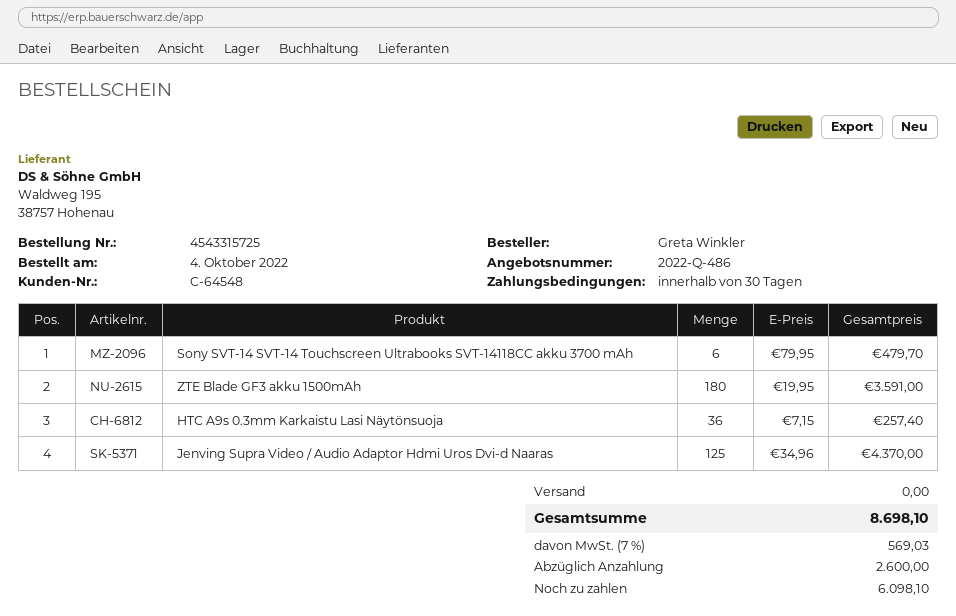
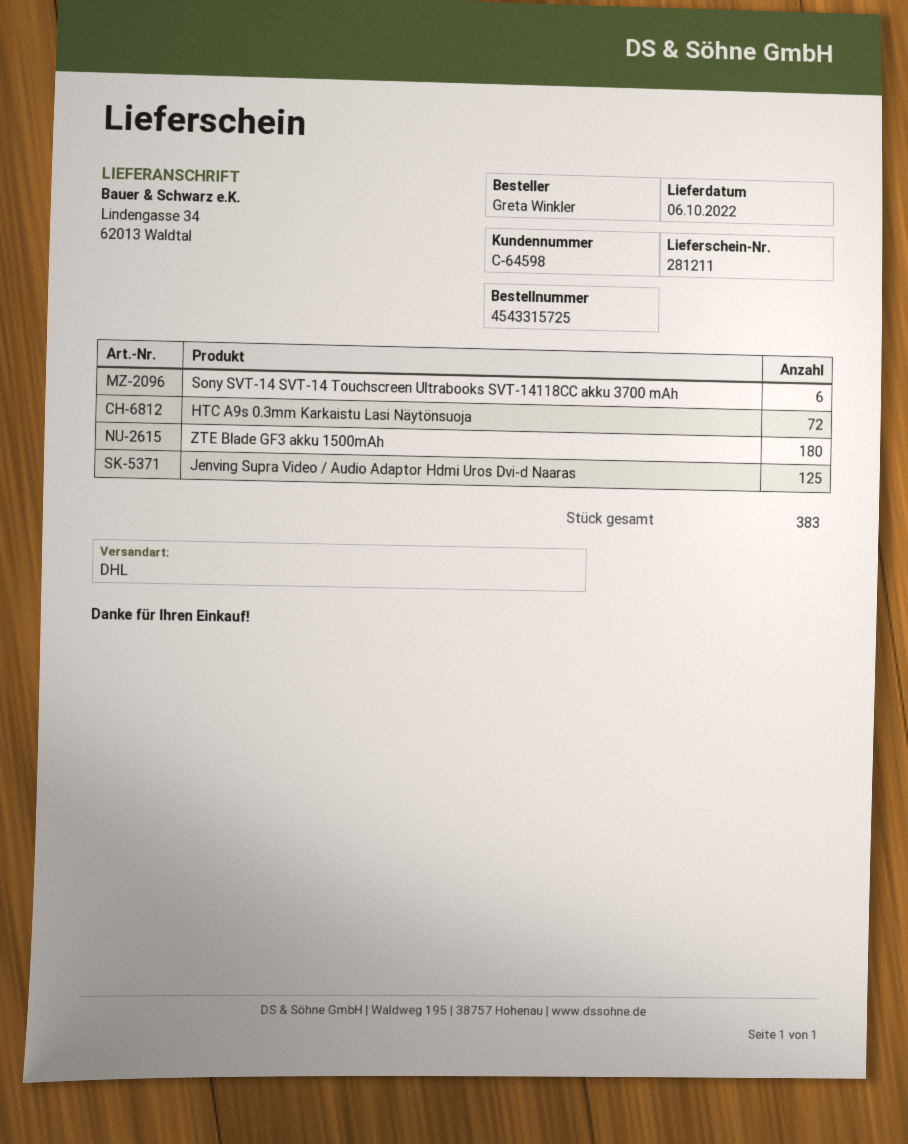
customer number: C-64548 -> C-64598
HTC A9s 0.3mm Karkaistu Lasi Näytönsuoja: 36 -> 72

